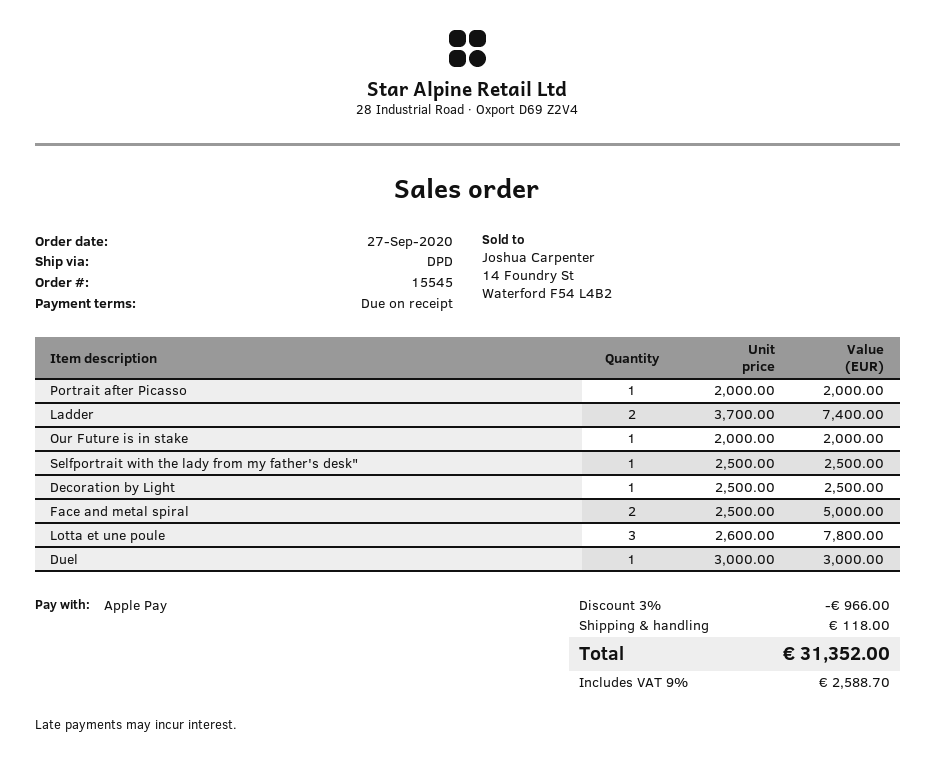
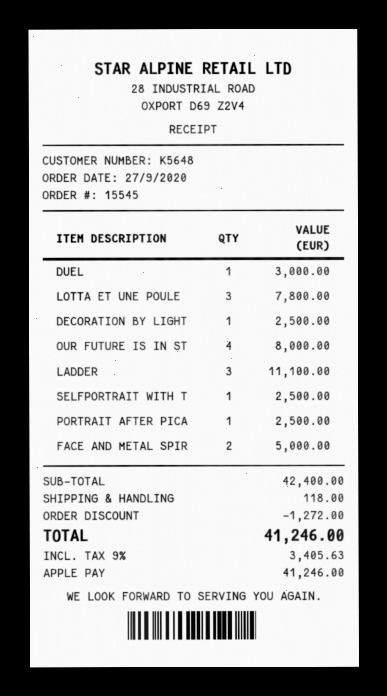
Portrait after Picasso: 1 for 2000.00 -> 1 for 2500.00
Ladder: 2 for 7400.00 -> 3 for 11100.00
Our Future is in stake: 1 for 2000.00 -> 4 for 8000.00
discount: 966.00 -> 1272.00
tax: 9% = 2588.70 -> 9% = 3405.63
total: 31352.00 -> 41246.00

